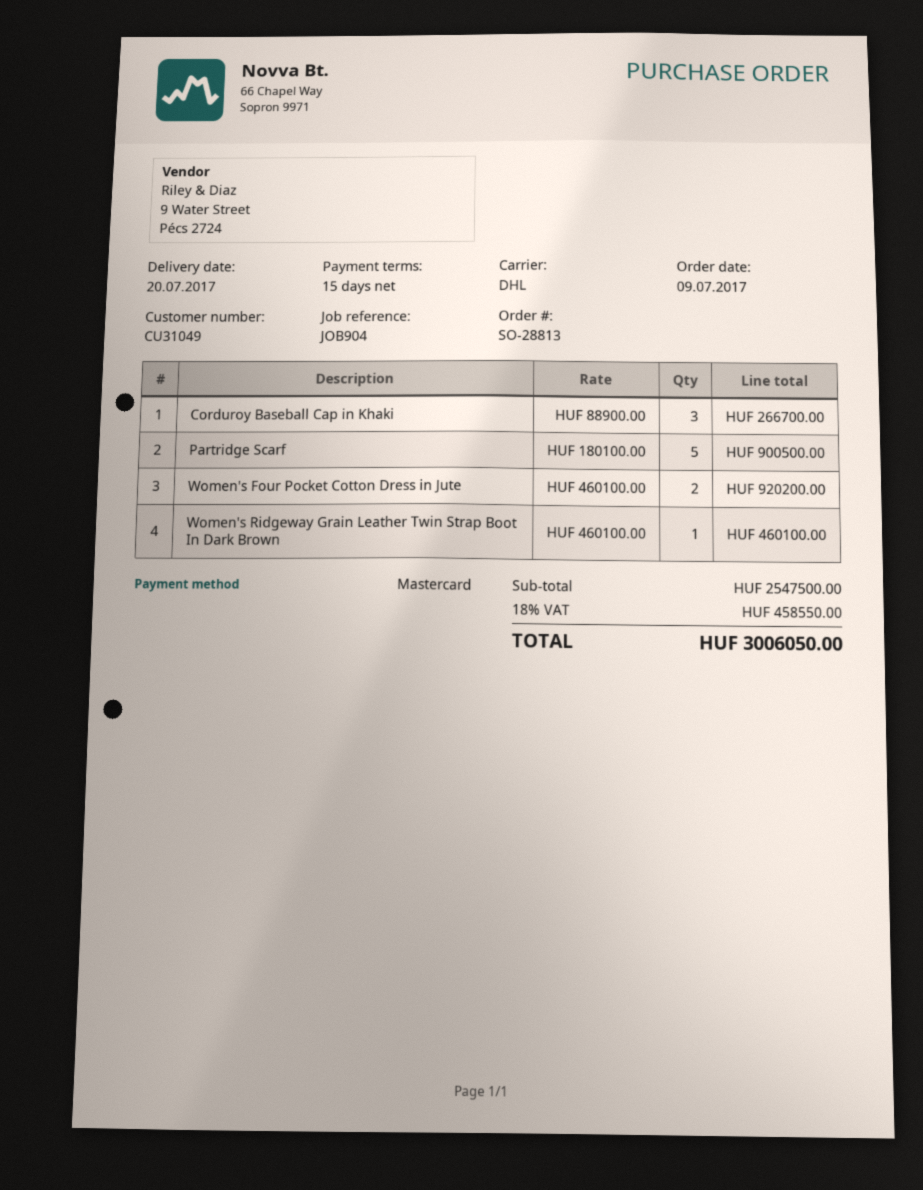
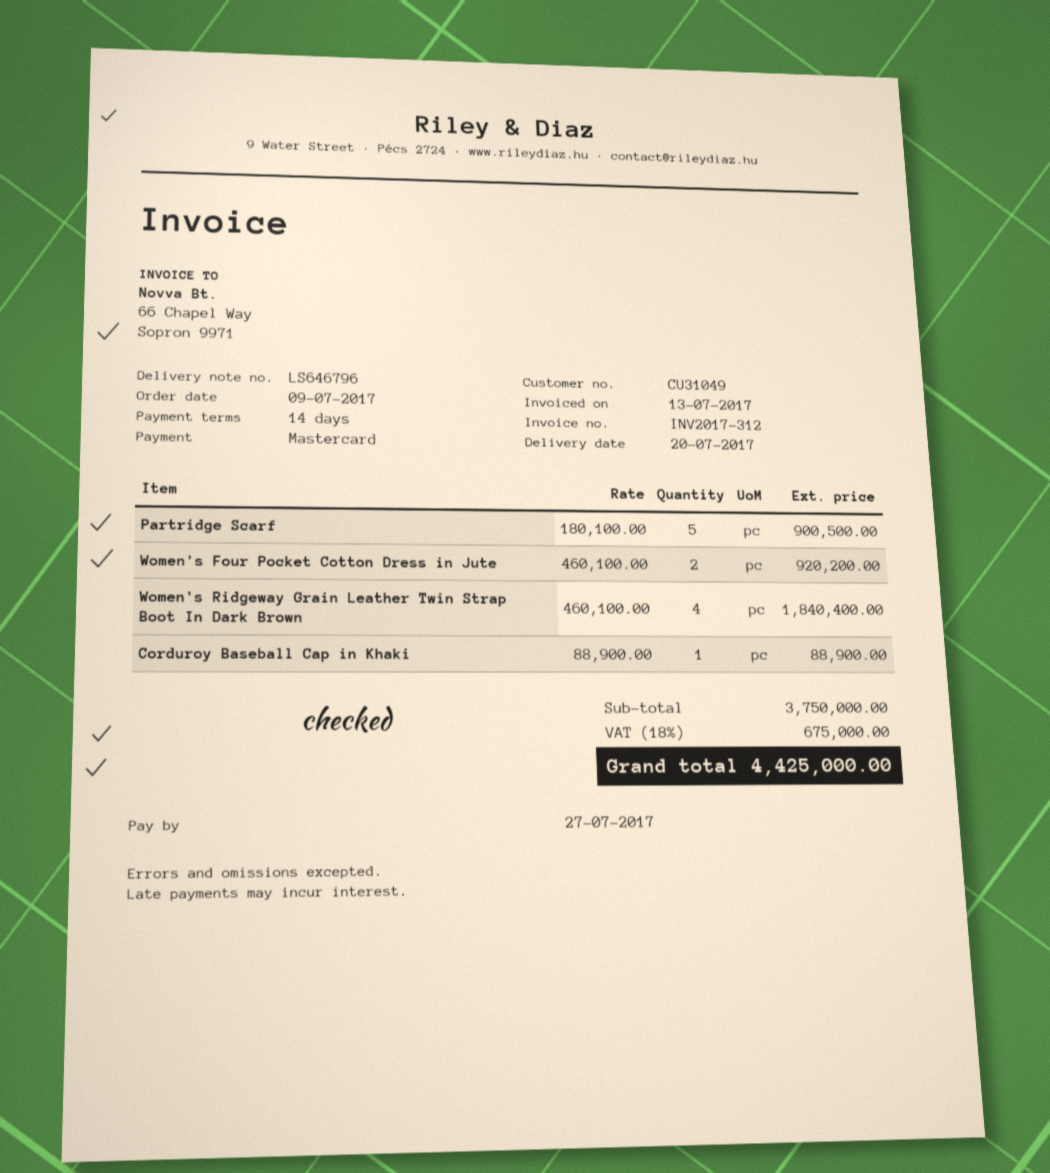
payment terms: 15 days -> 14 days
Corduroy Baseball Cap in Khaki: 3 x 88900.00 = 266700.00 -> 1 x 88900.00 = 88900.00
Women's Ridgeway Grain Leather Twin Strap Boot In Dark Brown: 1 x 460100.00 = 460100.00 -> 4 x 460100.00 = 1840400.00
subtotal: 2547500.00 -> 3750000.00
tax: 18% = 458550.00 -> 18% = 675000.00
total: 3006050.00 -> 4425000.00

